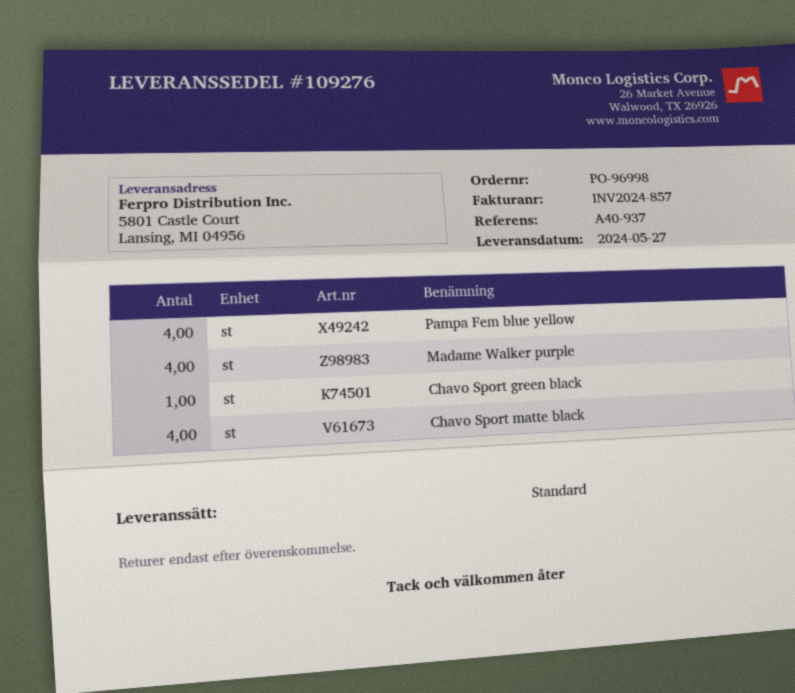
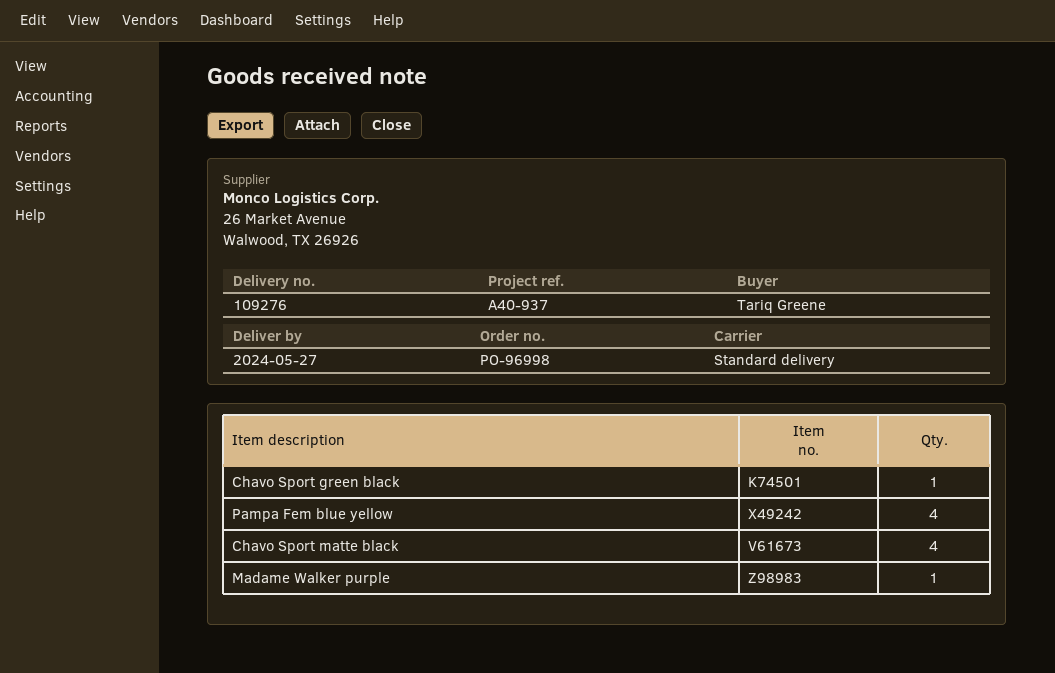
Madame Walker purple: 4 -> 1

